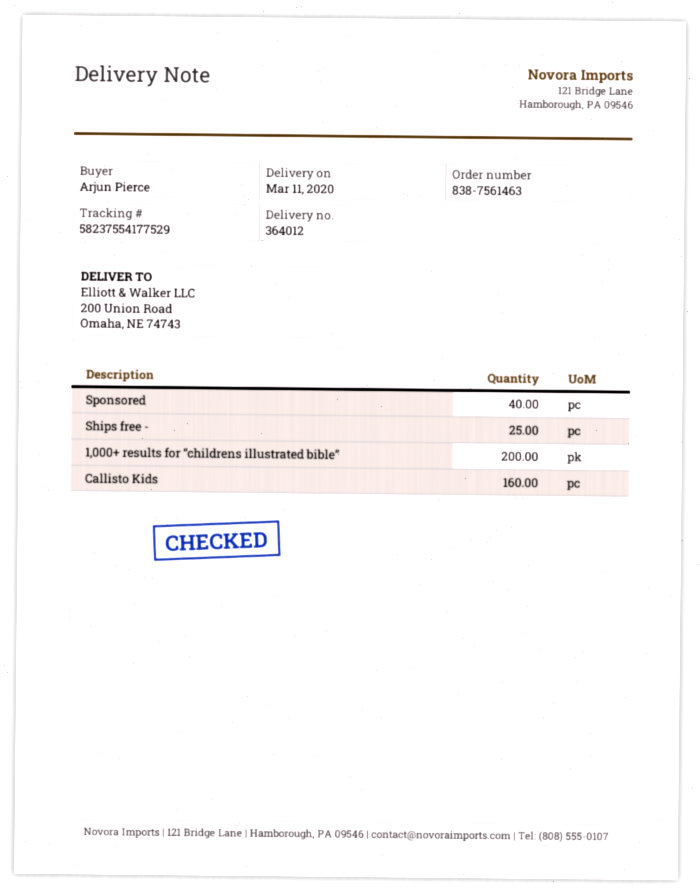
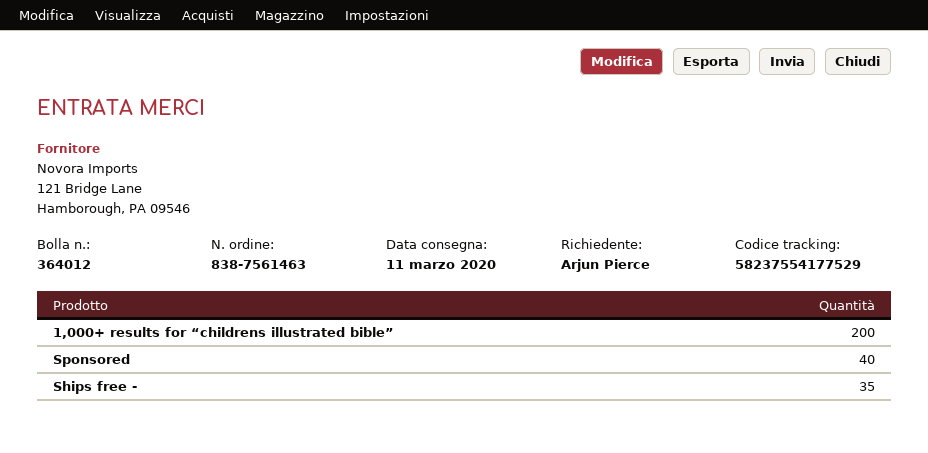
Ships free -: 25 -> 35
Callisto Kids: 160 -> none

